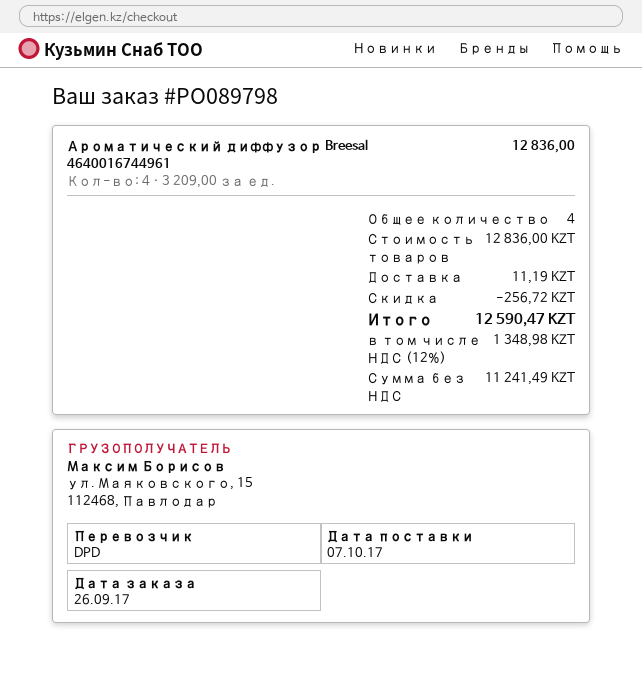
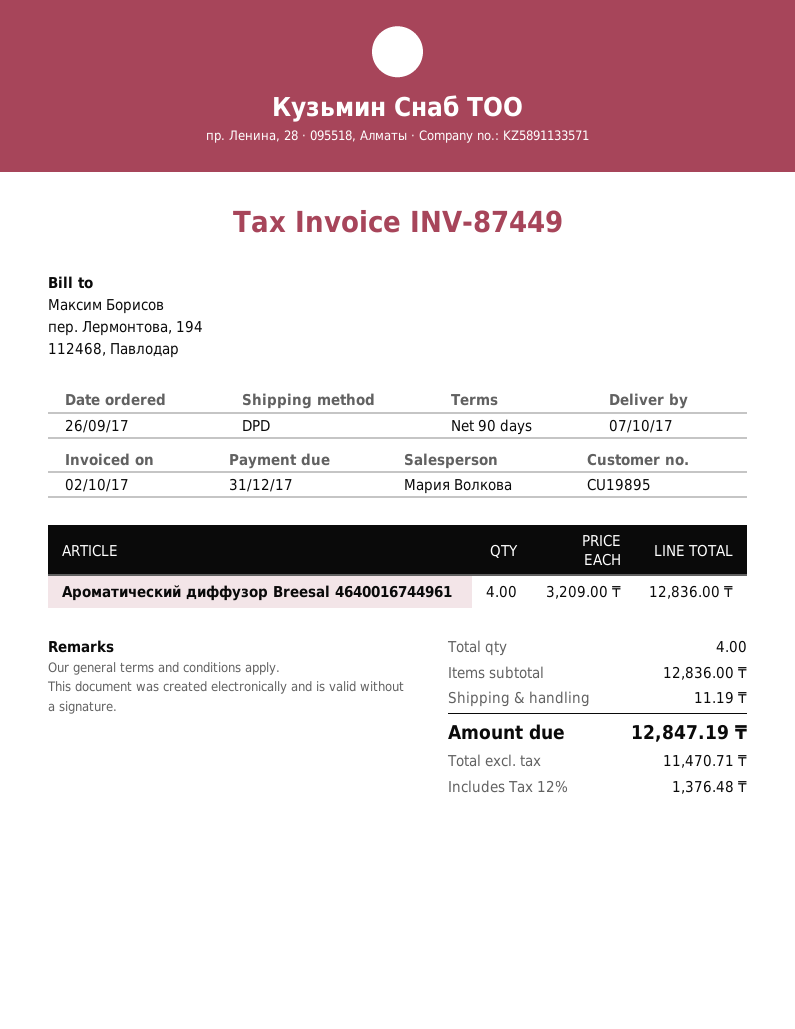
discount: 256.72 -> none
net: 11241.49 -> 11470.71
tax: 12% = 1348.98 -> 12% = 1376.48
total: 12590.47 -> 12847.19

